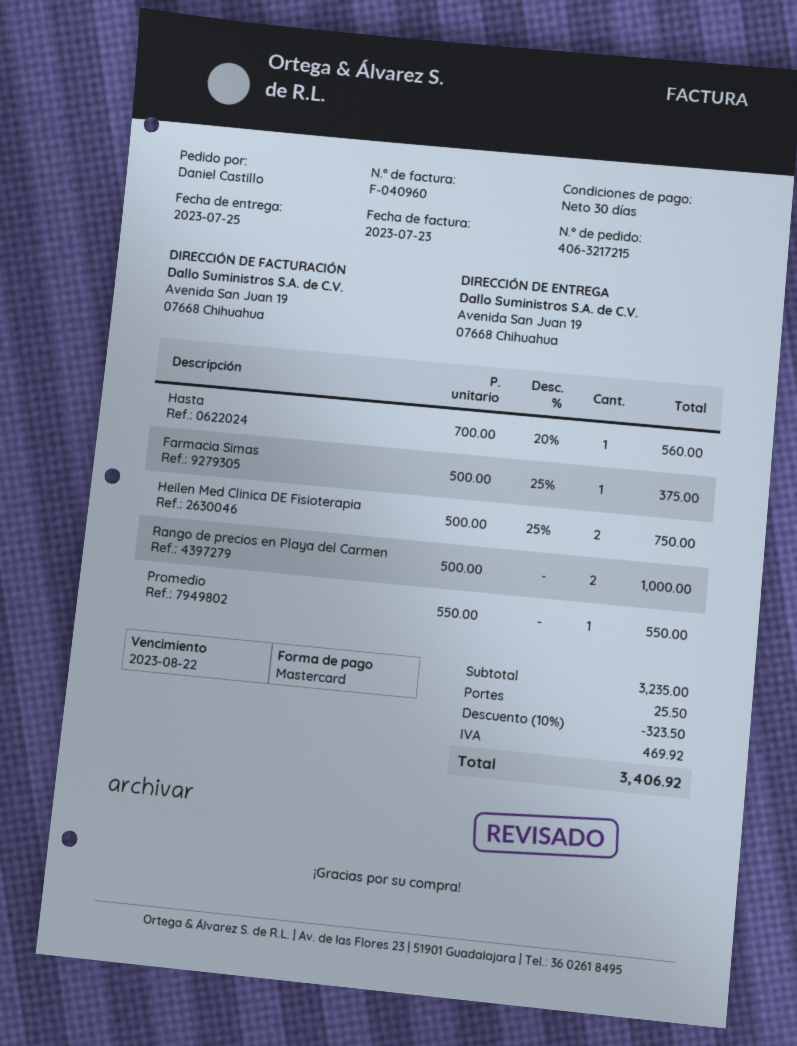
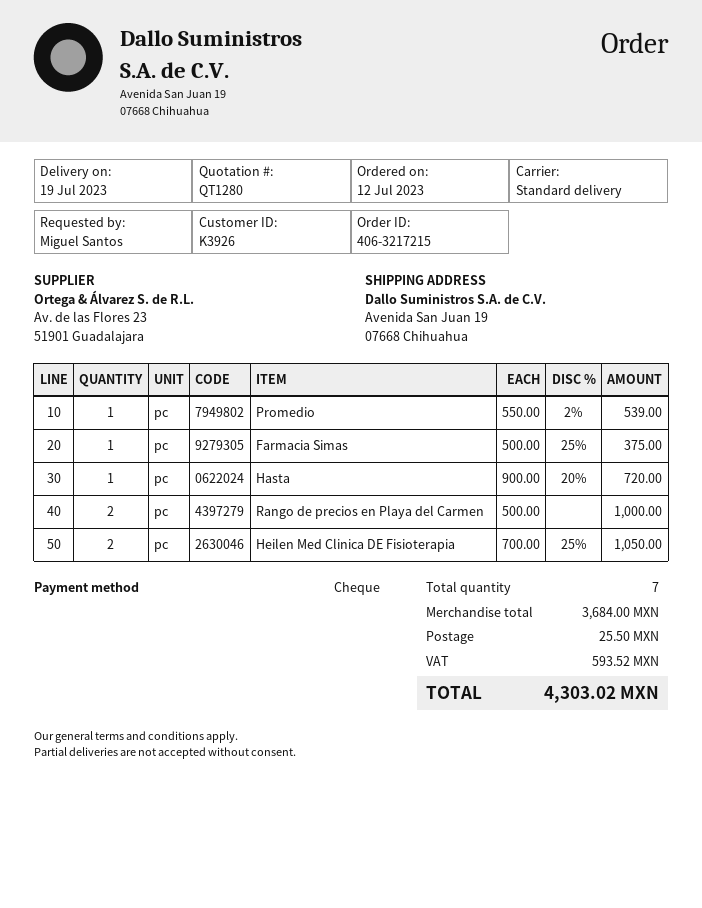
delivery date: 2023-07-25 -> 2023-07-19
ordered by: Daniel Castillo -> Miguel Santos
payment method: Mastercard -> cheque
Hasta: 1 x 700.00 - 20% = 560.00 -> 1 x 900.00 - 20% = 720.00
Heilen Med Clinica DE Fisioterapia: 2 x 500.00 - 25% = 750.00 -> 2 x 700.00 - 25% = 1050.00
Promedio: 1 x 550.00 = 550.00 -> 1 x 550.00 - 2% = 539.00
subtotal: 3235.00 -> 3684.00
discount: 10% = 323.50 -> none
tax: 469.92 -> 593.52
total: 3406.92 -> 4303.02

